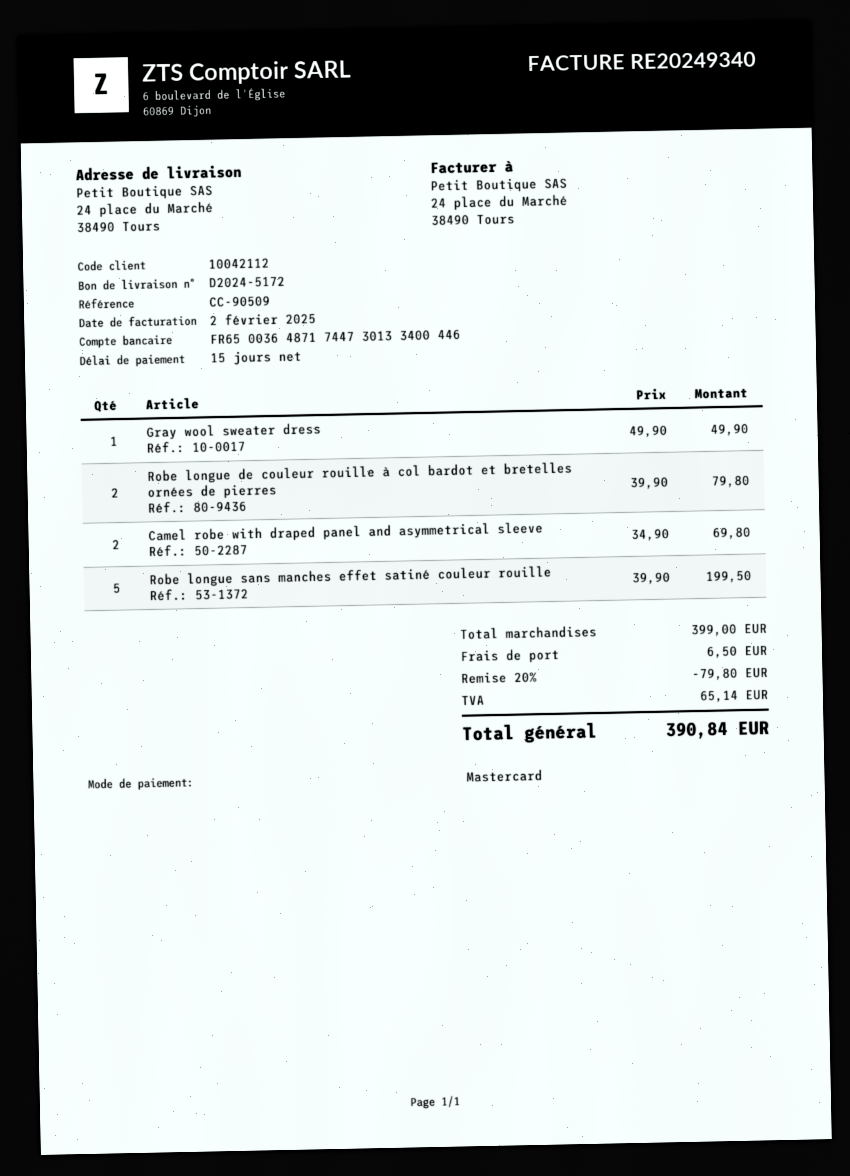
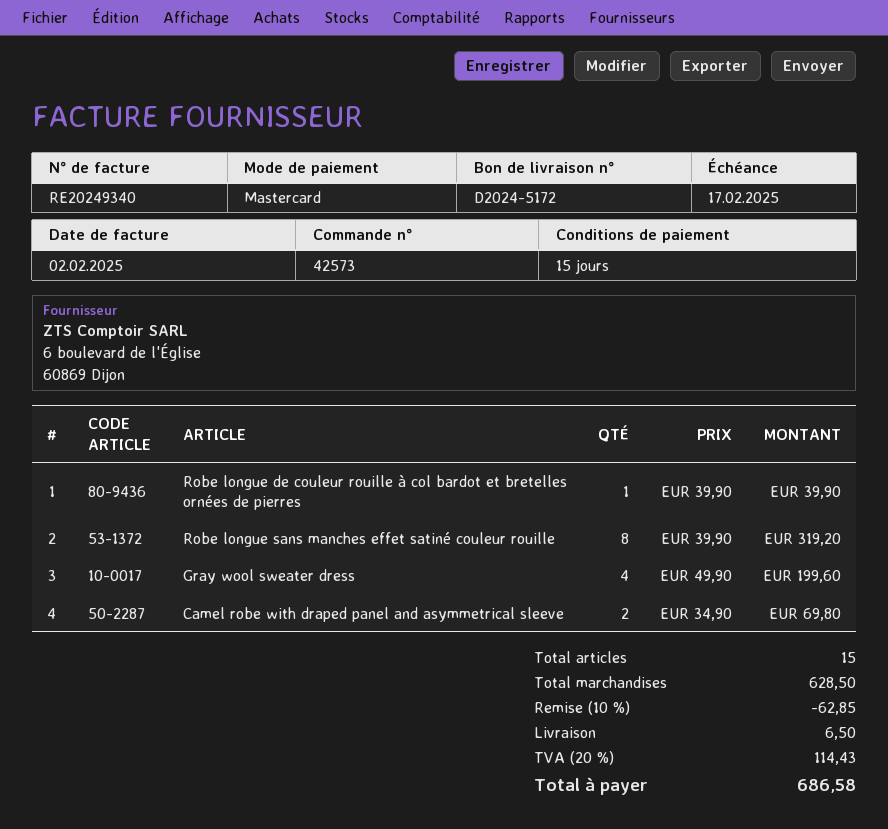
Gray wool sweater dress: 1 x 49.90 = 49.90 -> 4 x 49.90 = 199.60
Robe longue de couleur rouille à col bardot et bretelles ornées de pierres: 2 x 39.90 = 79.80 -> 1 x 39.90 = 39.90
Robe longue sans manches effet satiné couleur rouille: 5 x 39.90 = 199.50 -> 8 x 39.90 = 319.20
subtotal: 399.00 -> 628.50
discount: 20% = 79.80 -> 10% = 62.85
tax: 65.14 -> 114.43
total: 390.84 -> 686.58

